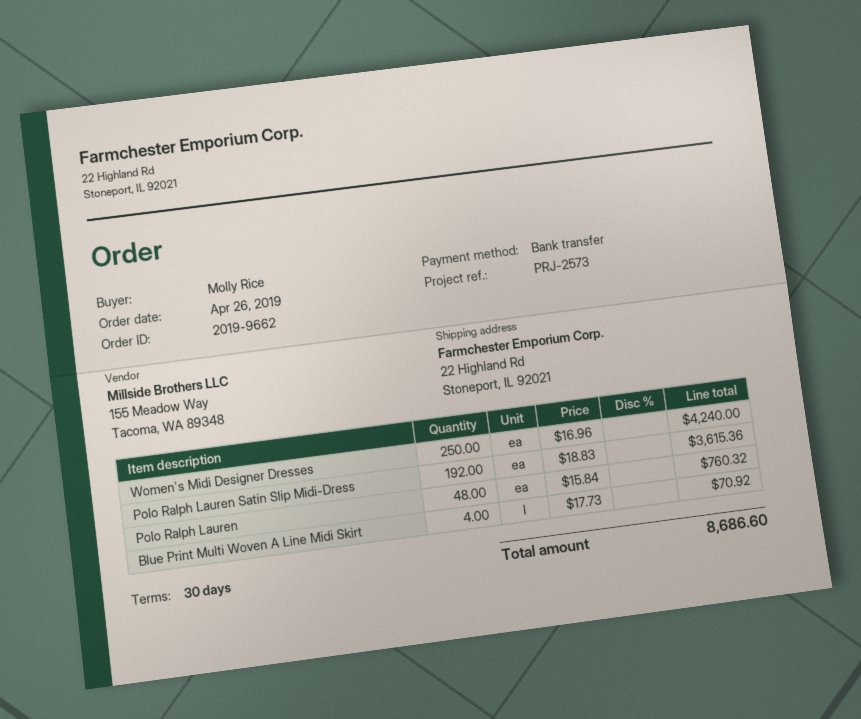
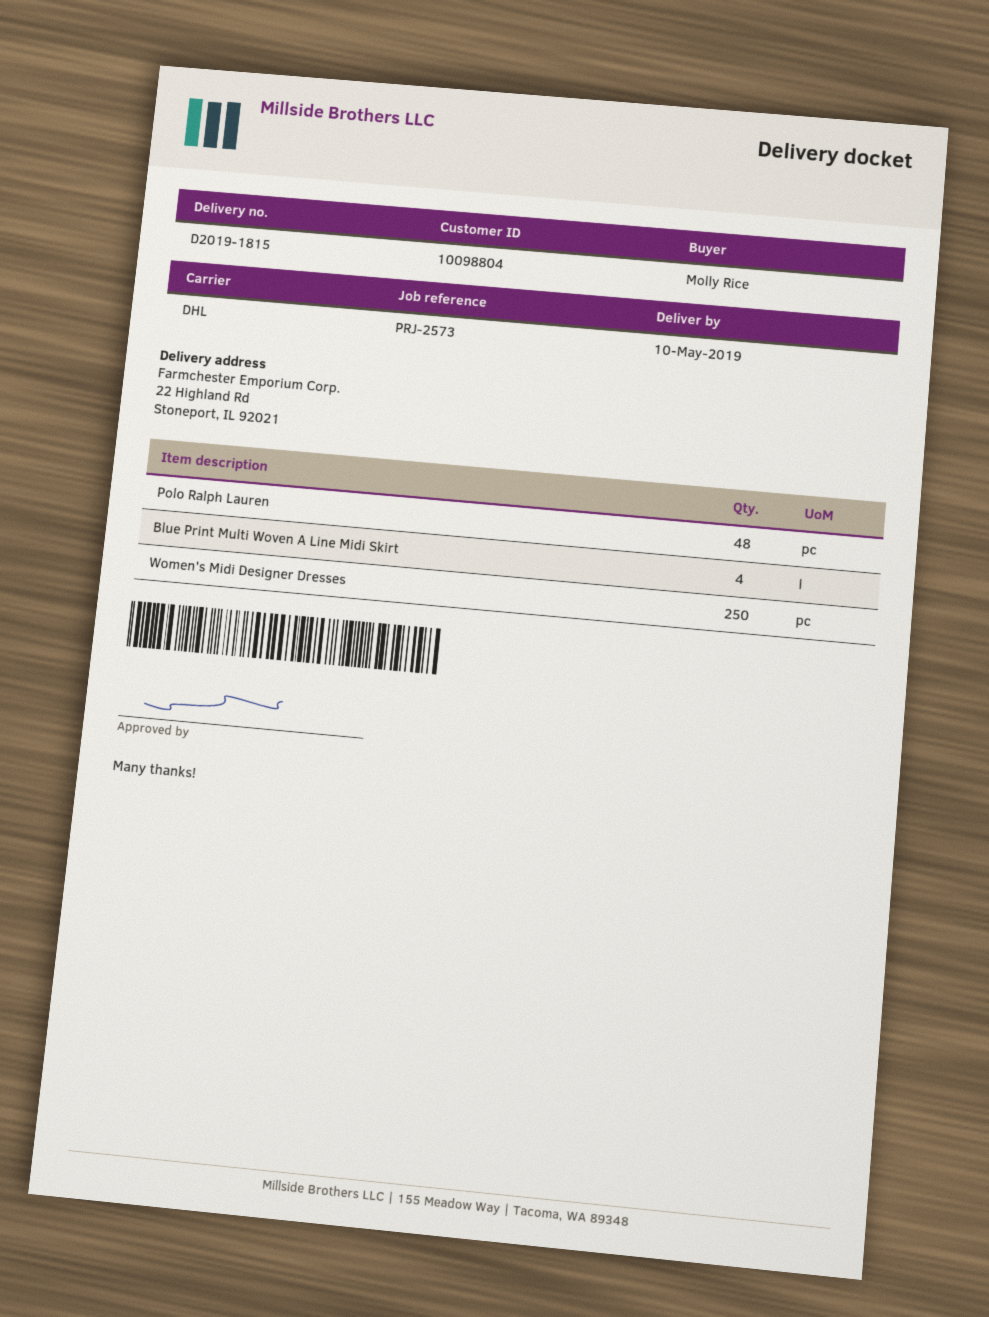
Polo Ralph Lauren Satin Slip Midi-Dress: 192 -> none

